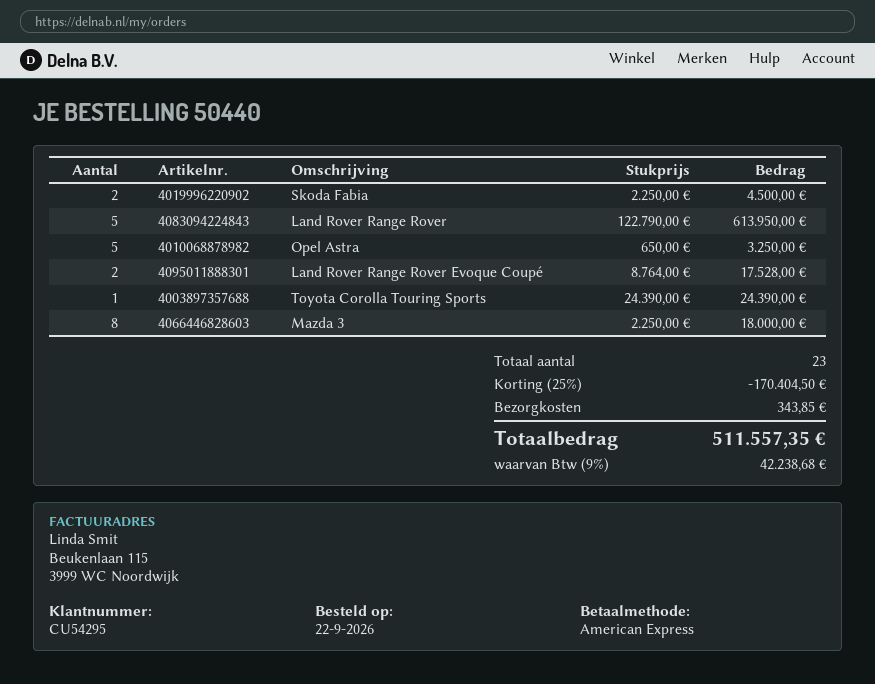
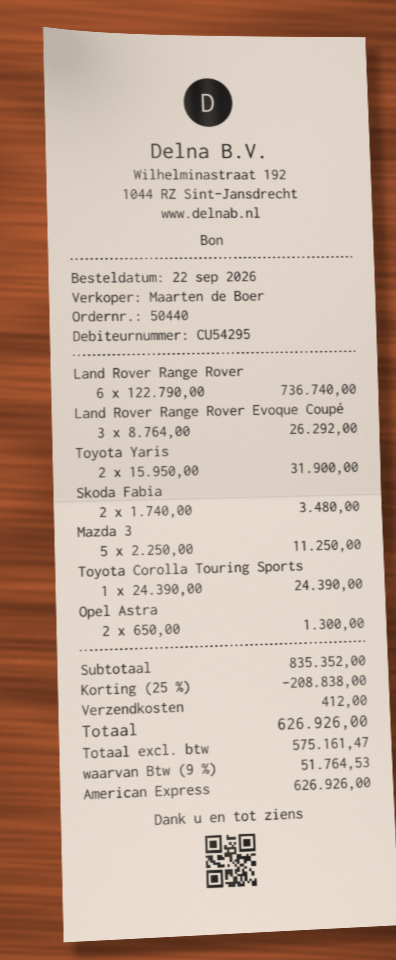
Skoda Fabia: 2 x 2250.00 = 4500.00 -> 2 x 1740.00 = 3480.00
Land Rover Range Rover: 5 x 122790.00 = 613950.00 -> 6 x 122790.00 = 736740.00
Opel Astra: 5 x 650.00 = 3250.00 -> 2 x 650.00 = 1300.00
Land Rover Range Rover Evoque Coupé: 2 x 8764.00 = 17528.00 -> 3 x 8764.00 = 26292.00
Mazda 3: 8 x 2250.00 = 18000.00 -> 5 x 2250.00 = 11250.00
Toyota Yaris: none -> 2 x 15950.00 = 31900.00
discount: 25% = 170404.50 -> 25% = 208838.00
shipping: 343.85 -> 412.00
tax: 9% = 42238.68 -> 9% = 51764.53
total: 511557.35 -> 626926.00

